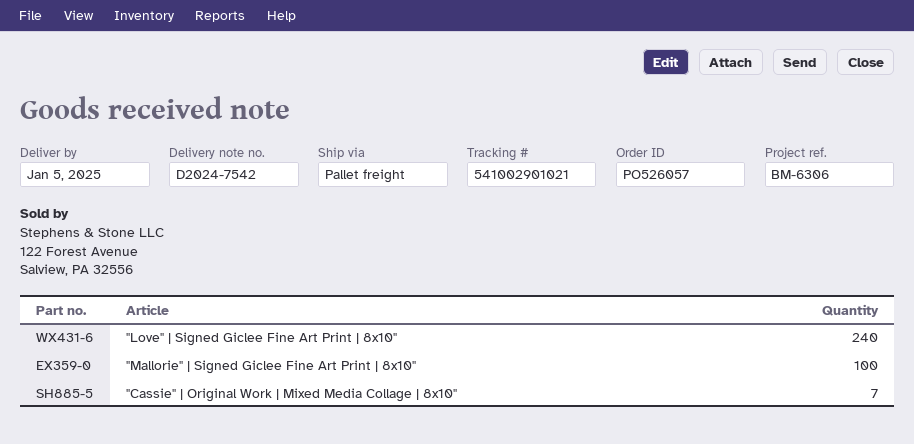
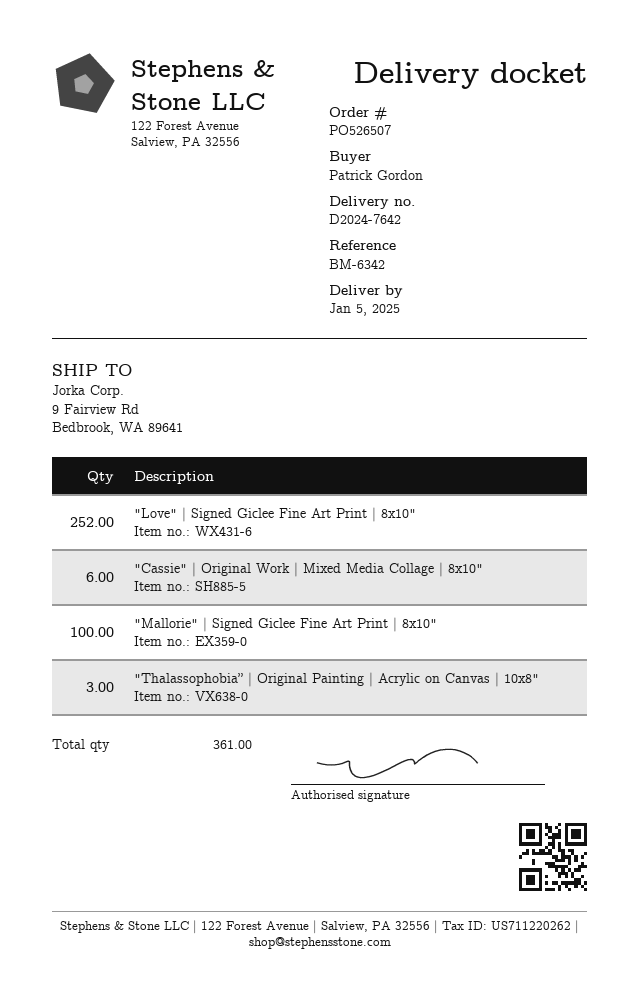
order number: PO526057 -> PO526507
delivery note number: D2024-7542 -> D2024-7642
reference: BM-6306 -> BM-6342
"Love" | Signed Giclee Fine Art Print | 8x10": 240 -> 252
"Cassie" | Original Work | Mixed Media Collage | 8x10": 7 -> 6
"Thalassophobia” | Original Painting | Acrylic on Canvas | 10x8": none -> 3

